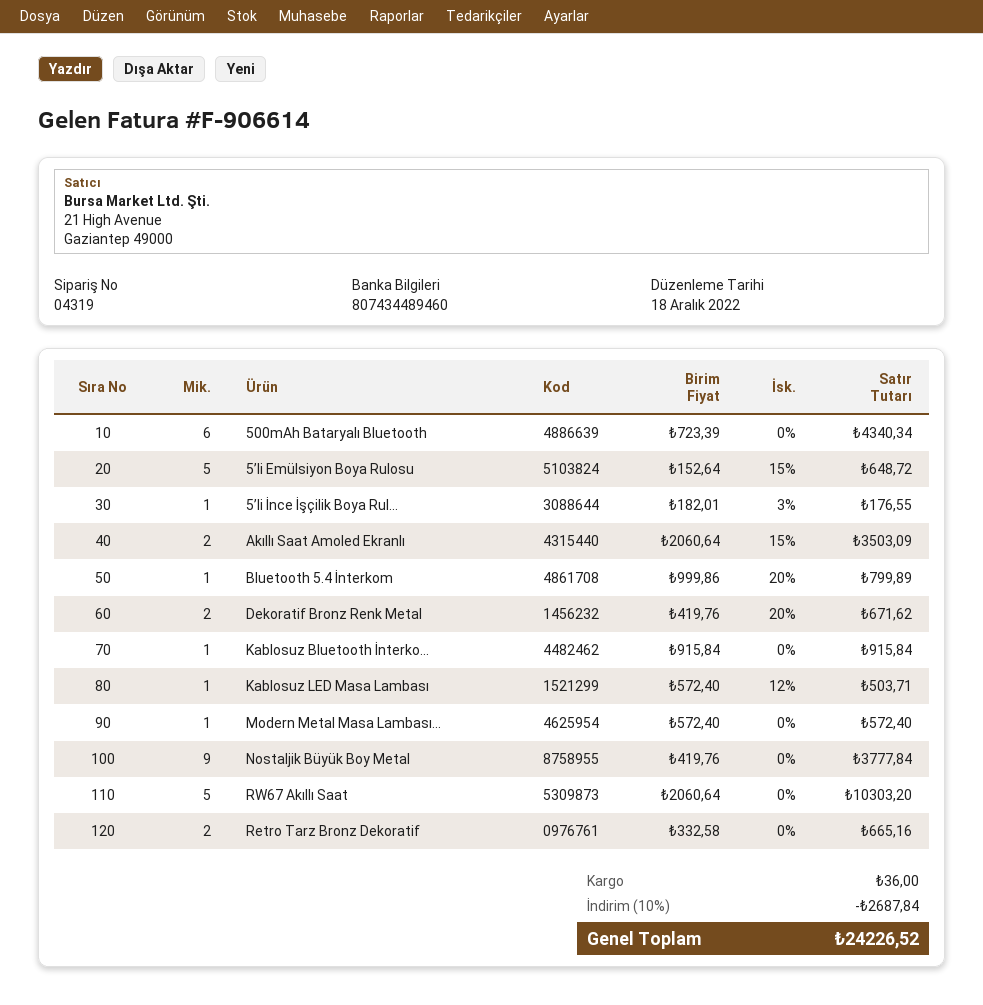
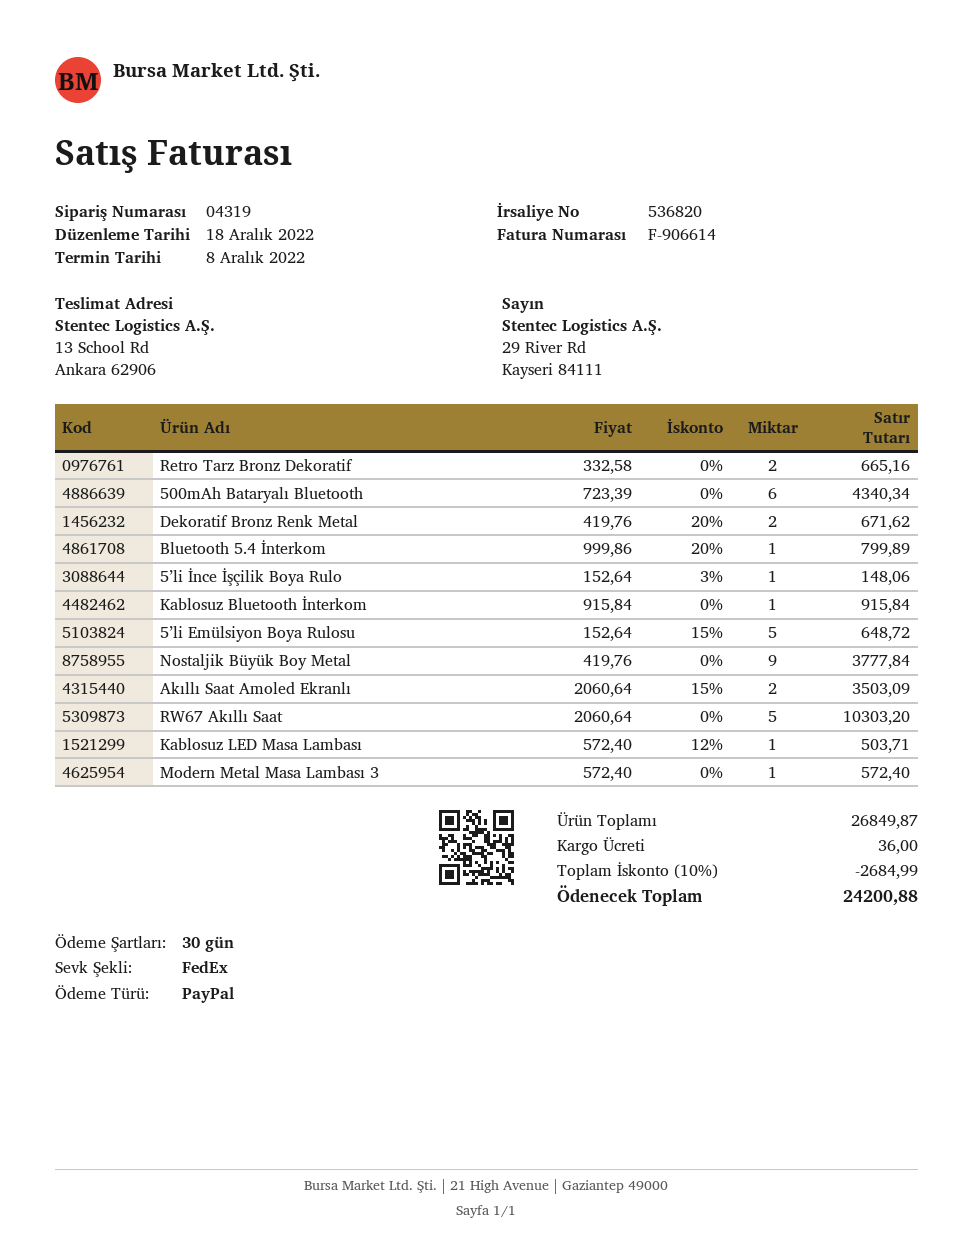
5’li İnce İşçilik Boya Rul...: 1 x 182.01 - 3% = 176.55 -> 1 x 152.64 - 3% = 148.06
discount: 10% = 2687.84 -> 10% = 2684.99
total: 24226.52 -> 24200.88

